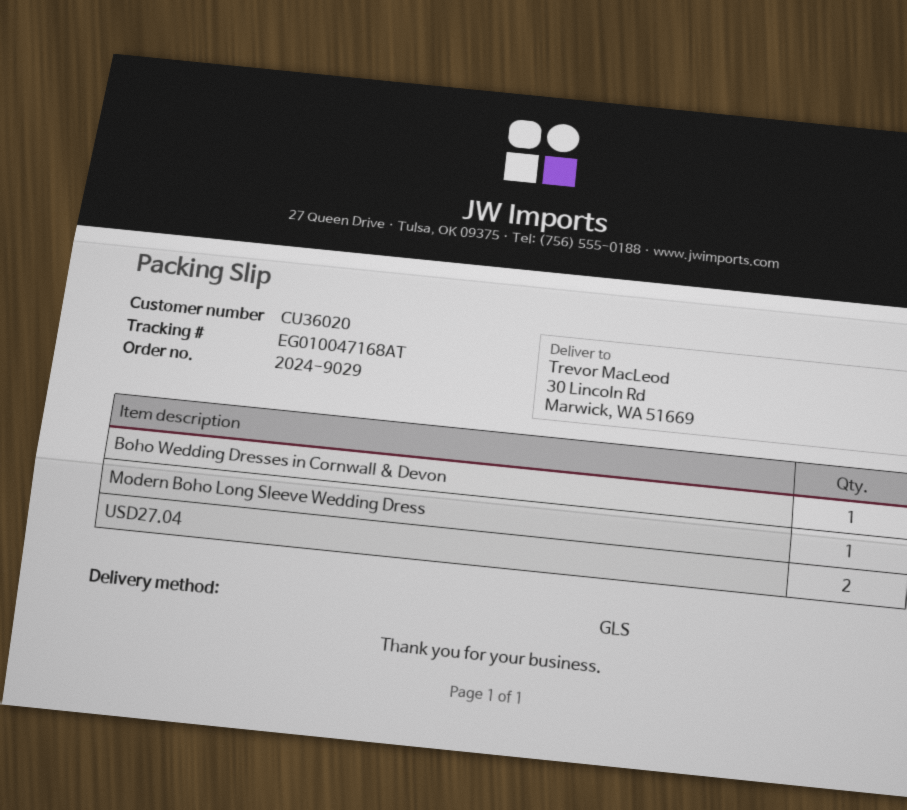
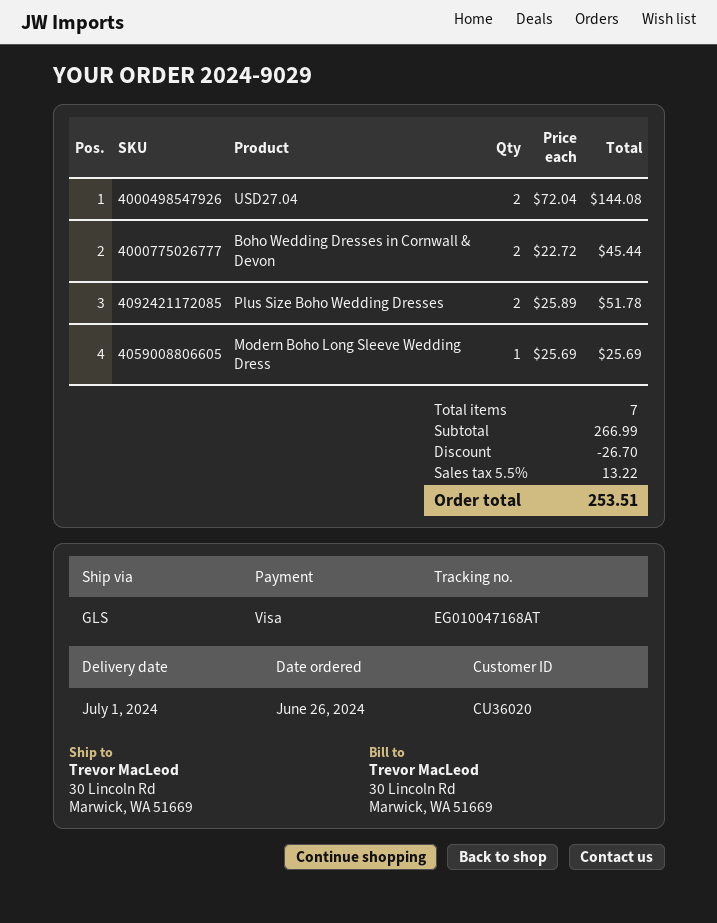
Boho Wedding Dresses in Cornwall & Devon: 1 -> 2
Plus Size Boho Wedding Dresses: none -> 2

